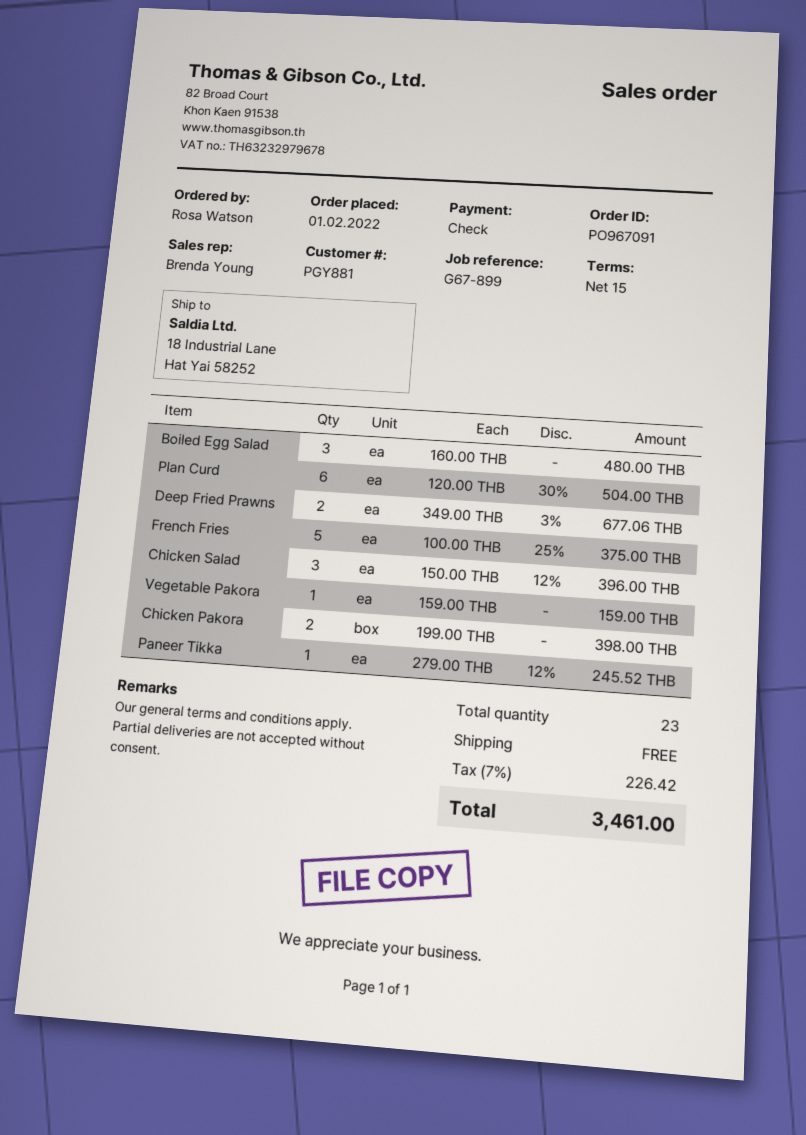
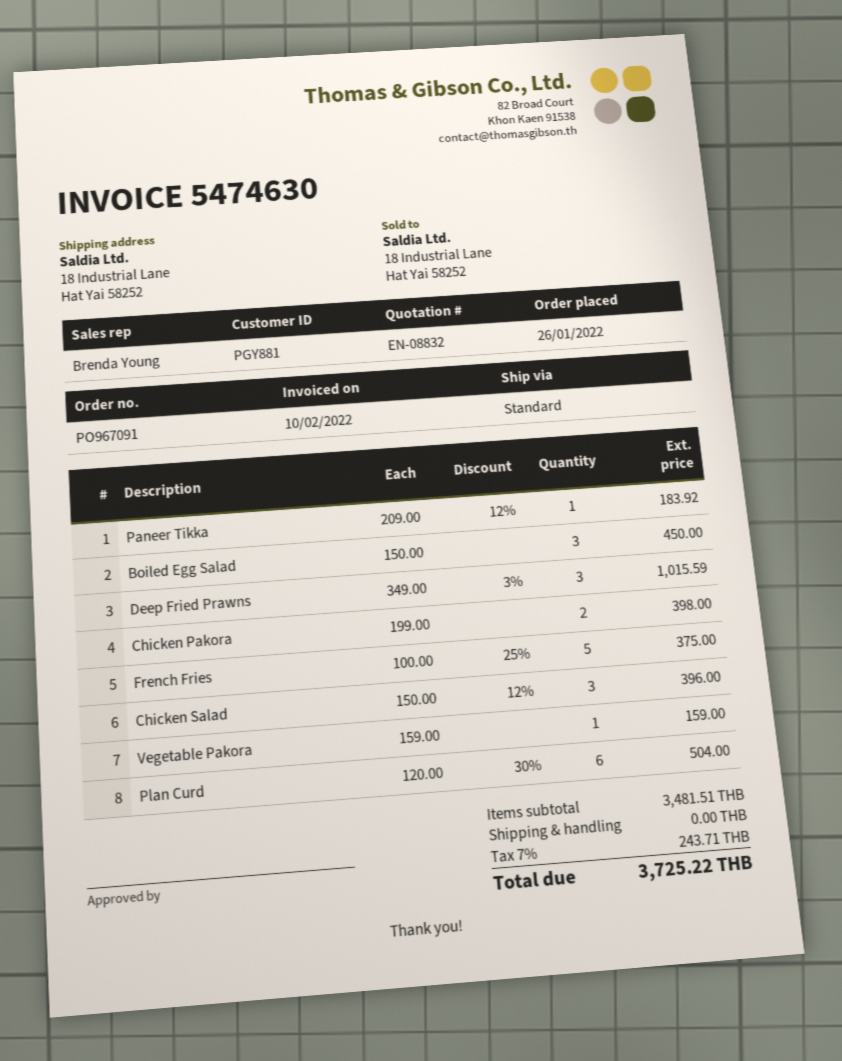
order date: 2022-02-01 -> 2022-01-26
Boiled Egg Salad: 3 x 160.00 = 480.00 -> 3 x 150.00 = 450.00
Deep Fried Prawns: 2 x 349.00 - 3% = 677.06 -> 3 x 349.00 - 3% = 1015.59
Paneer Tikka: 1 x 279.00 - 12% = 245.52 -> 1 x 209.00 - 12% = 183.92
tax: 7% = 226.42 -> 7% = 243.71
total: 3461.00 -> 3725.22

